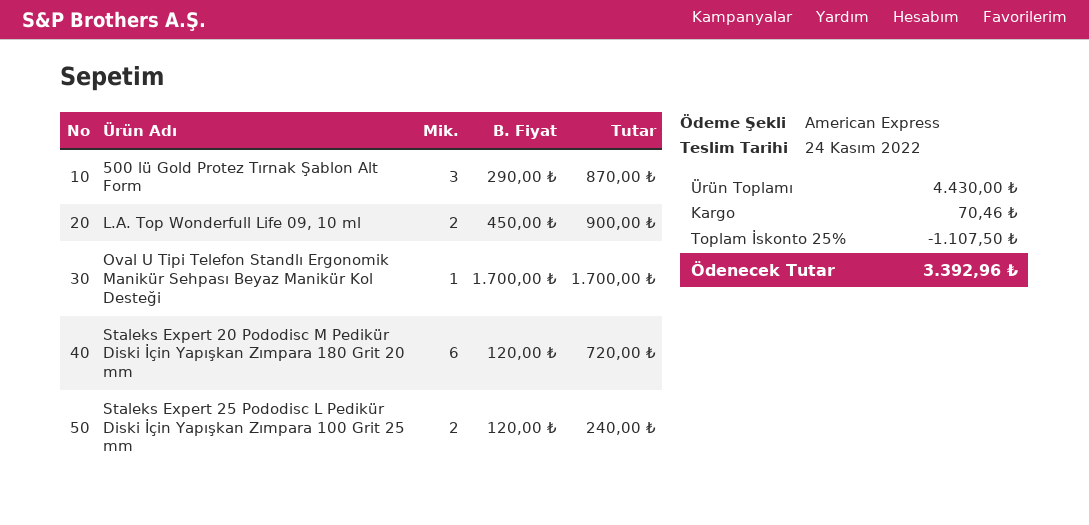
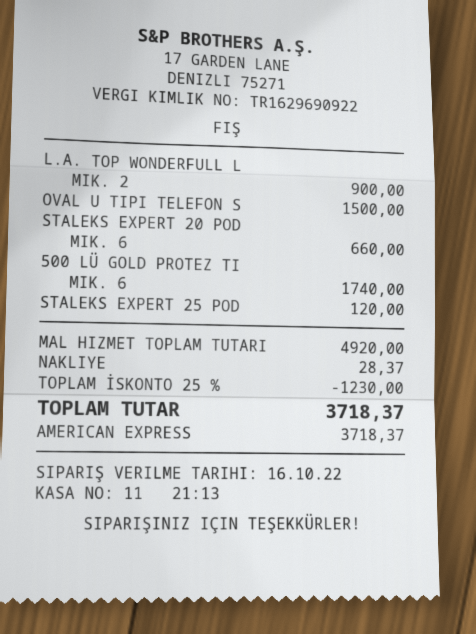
500 lü Gold Protez Tırnak Şablon Alt Form: 3 for 870.00 -> 6 for 1740.00
Oval U Tipi Telefon Standlı Ergonomik Manikür Sehpası Beyaz Manikür Kol Desteği: 1 for 1700.00 -> 1 for 1500.00
Staleks Expert 20 Pododisc M Pedikür Diski İçin Yapışkan Zımpara 180 Grit 20 mm: 6 for 720.00 -> 6 for 660.00
Staleks Expert 25 Pododisc L Pedikür Diski İçin Yapışkan Zımpara 100 Grit 25 mm: 2 for 240.00 -> 1 for 120.00
subtotal: 4430.00 -> 4920.00
discount: 25% = 1107.50 -> 25% = 1230.00
shipping: 70.46 -> 28.37
total: 3392.96 -> 3718.37

